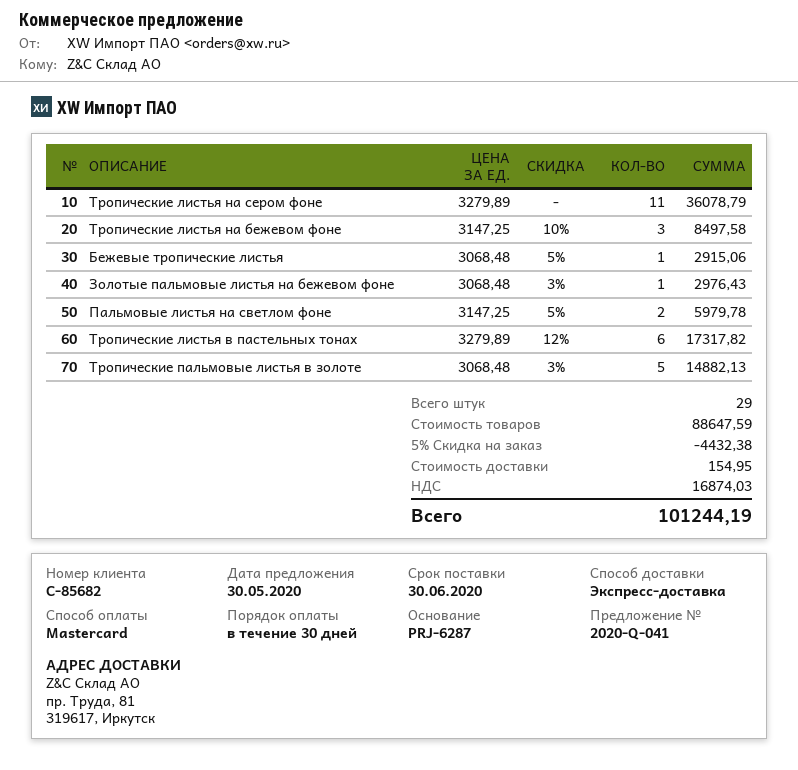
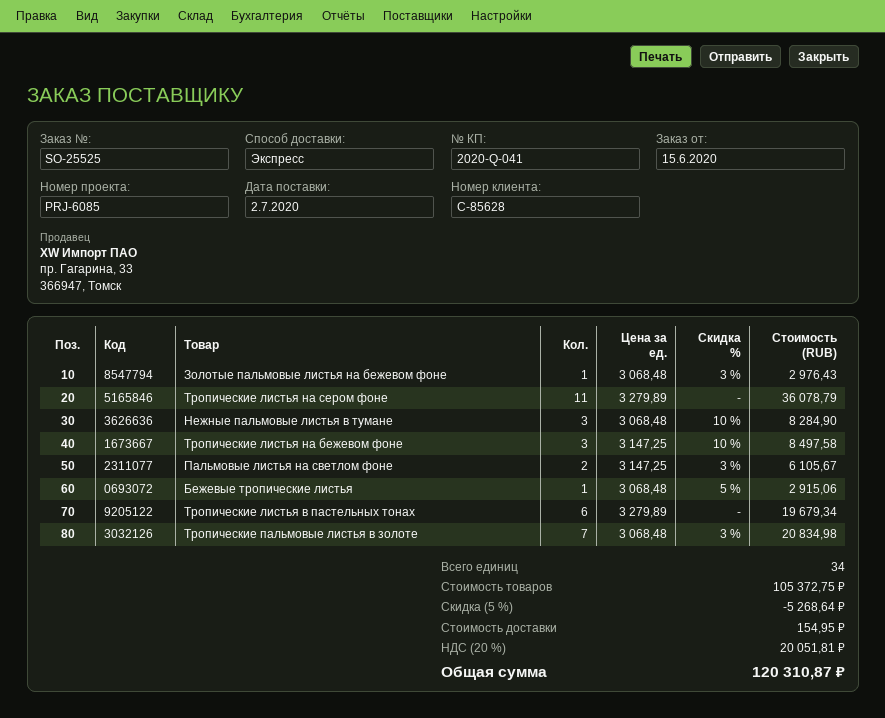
delivery date: 2020-06-30 -> 2020-07-02
customer number: C-85682 -> C-85628
reference: PRJ-6287 -> PRJ-6085
Пальмовые листья на светлом фоне: 2 x 3147.25 - 5% = 5979.78 -> 2 x 3147.25 - 3% = 6105.67
Тропические листья в пастельных тонах: 6 x 3279.89 - 12% = 17317.82 -> 6 x 3279.89 = 19679.34
Тропические пальмовые листья в золоте: 5 x 3068.48 - 3% = 14882.13 -> 7 x 3068.48 - 3% = 20834.98
Нежные пальмовые листья в тумане: none -> 3 x 3068.48 - 10% = 8284.90
total quantity: 29 -> 34
subtotal: 88647.59 -> 105372.75
discount: 5% = 4432.38 -> 5% = 5268.64
tax: 16874.03 -> 20051.81
total: 101244.19 -> 120310.87

